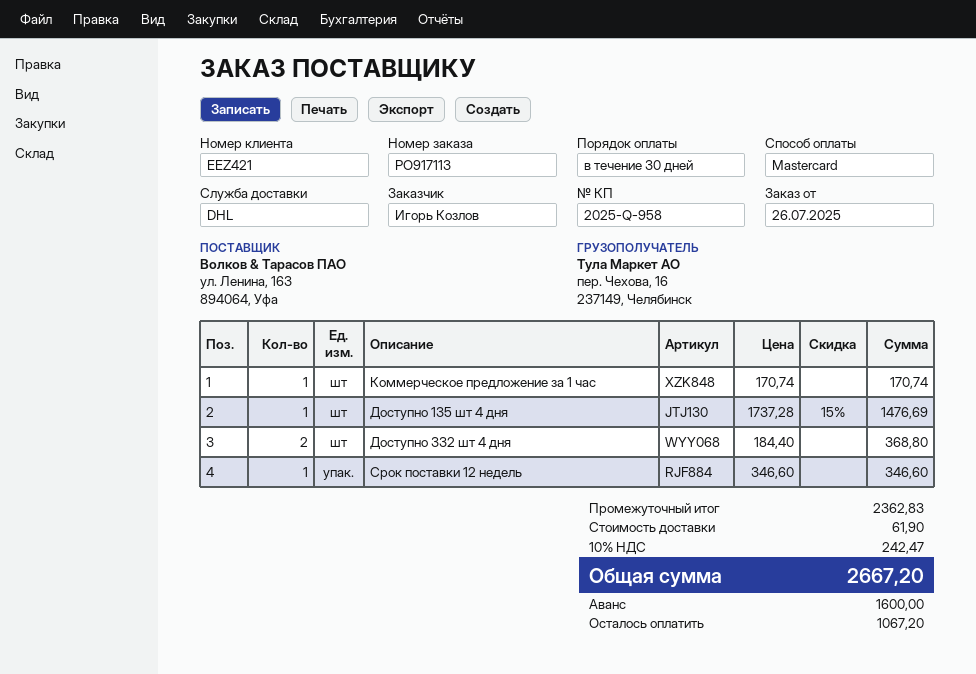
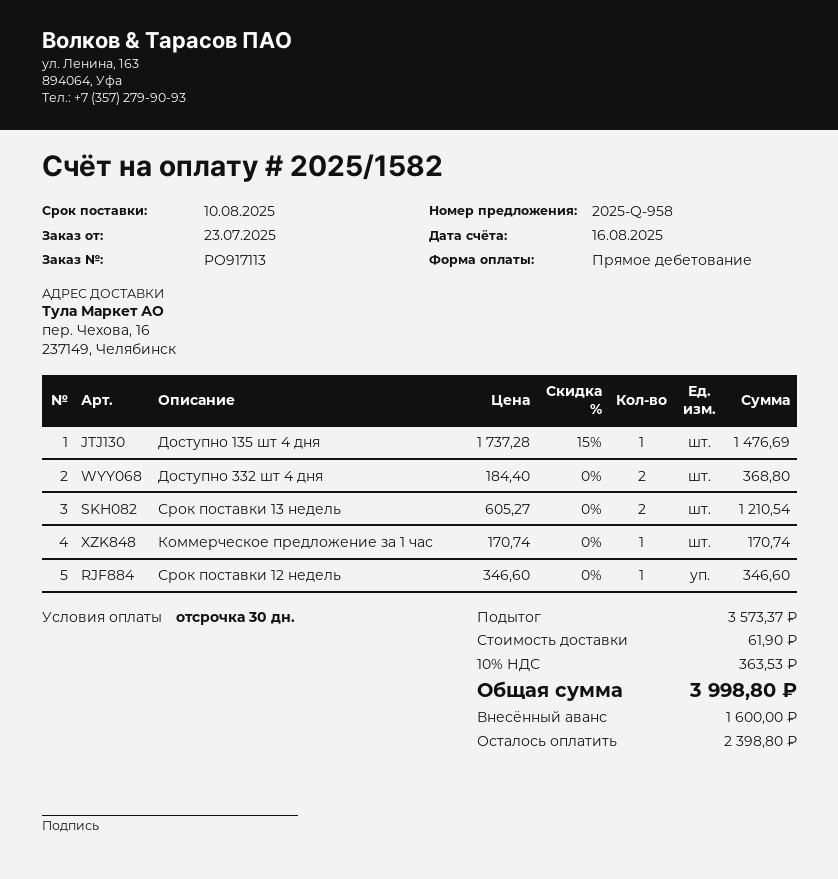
order date: 2025-07-26 -> 2025-07-23
payment method: Mastercard -> direct debit
Срок поставки 13 недель: none -> 2 x 605.27 = 1210.54
subtotal: 2362.83 -> 3573.37
tax: 10% = 242.47 -> 10% = 363.53
total: 2667.20 -> 3998.80
balance: 1067.20 -> 2398.80

